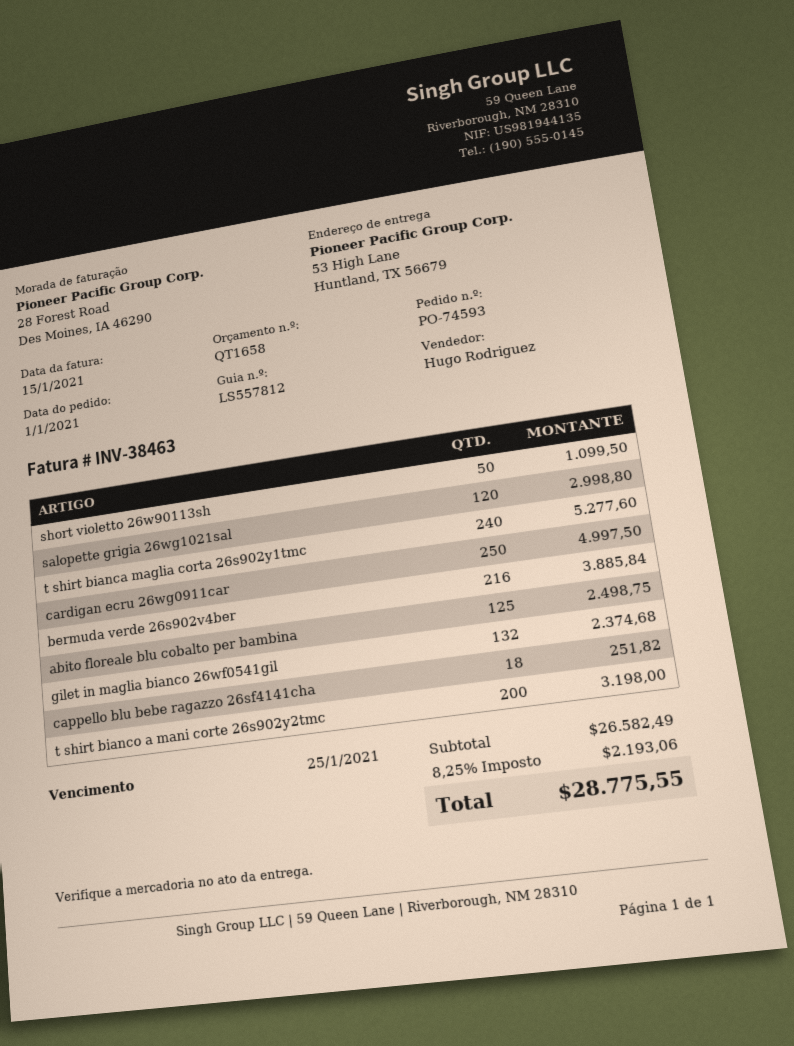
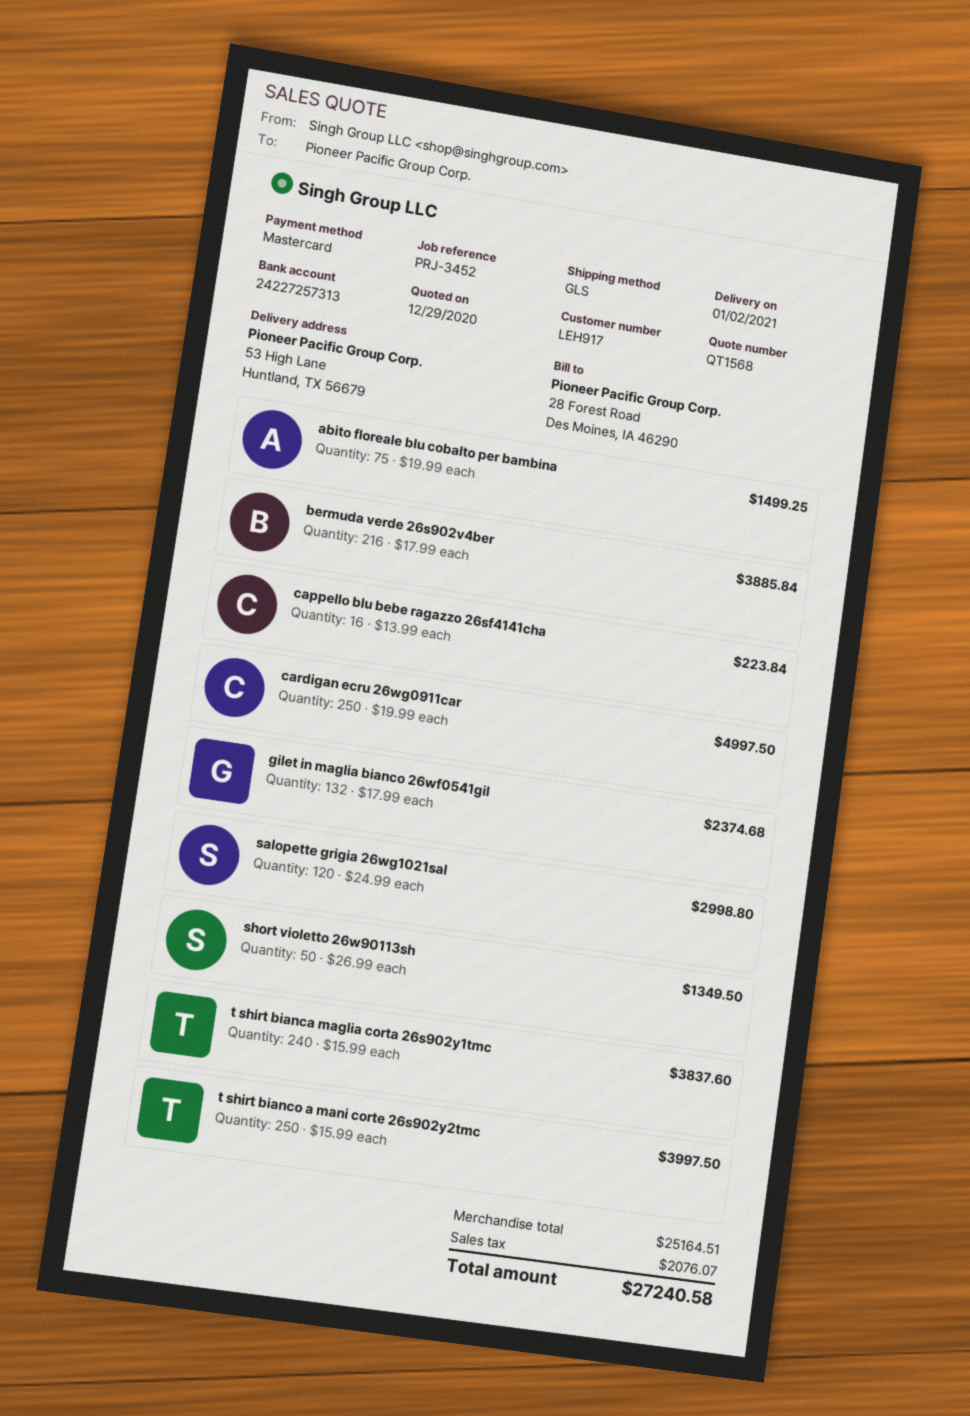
quote number: QT1658 -> QT1568
short violetto 26w90113sh: 50 for 1099.50 -> 50 for 1349.50
t shirt bianca maglia corta 26s902y1tmc: 240 for 5277.60 -> 240 for 3837.60
abito floreale blu cobalto per bambina: 125 for 2498.75 -> 75 for 1499.25
cappello blu bebe ragazzo 26sf4141cha: 18 for 251.82 -> 16 for 223.84
t shirt bianco a mani corte 26s902y2tmc: 200 for 3198.00 -> 250 for 3997.50
subtotal: 26582.49 -> 25164.51
tax: 2193.06 -> 2076.07
total: 28775.55 -> 27240.58

